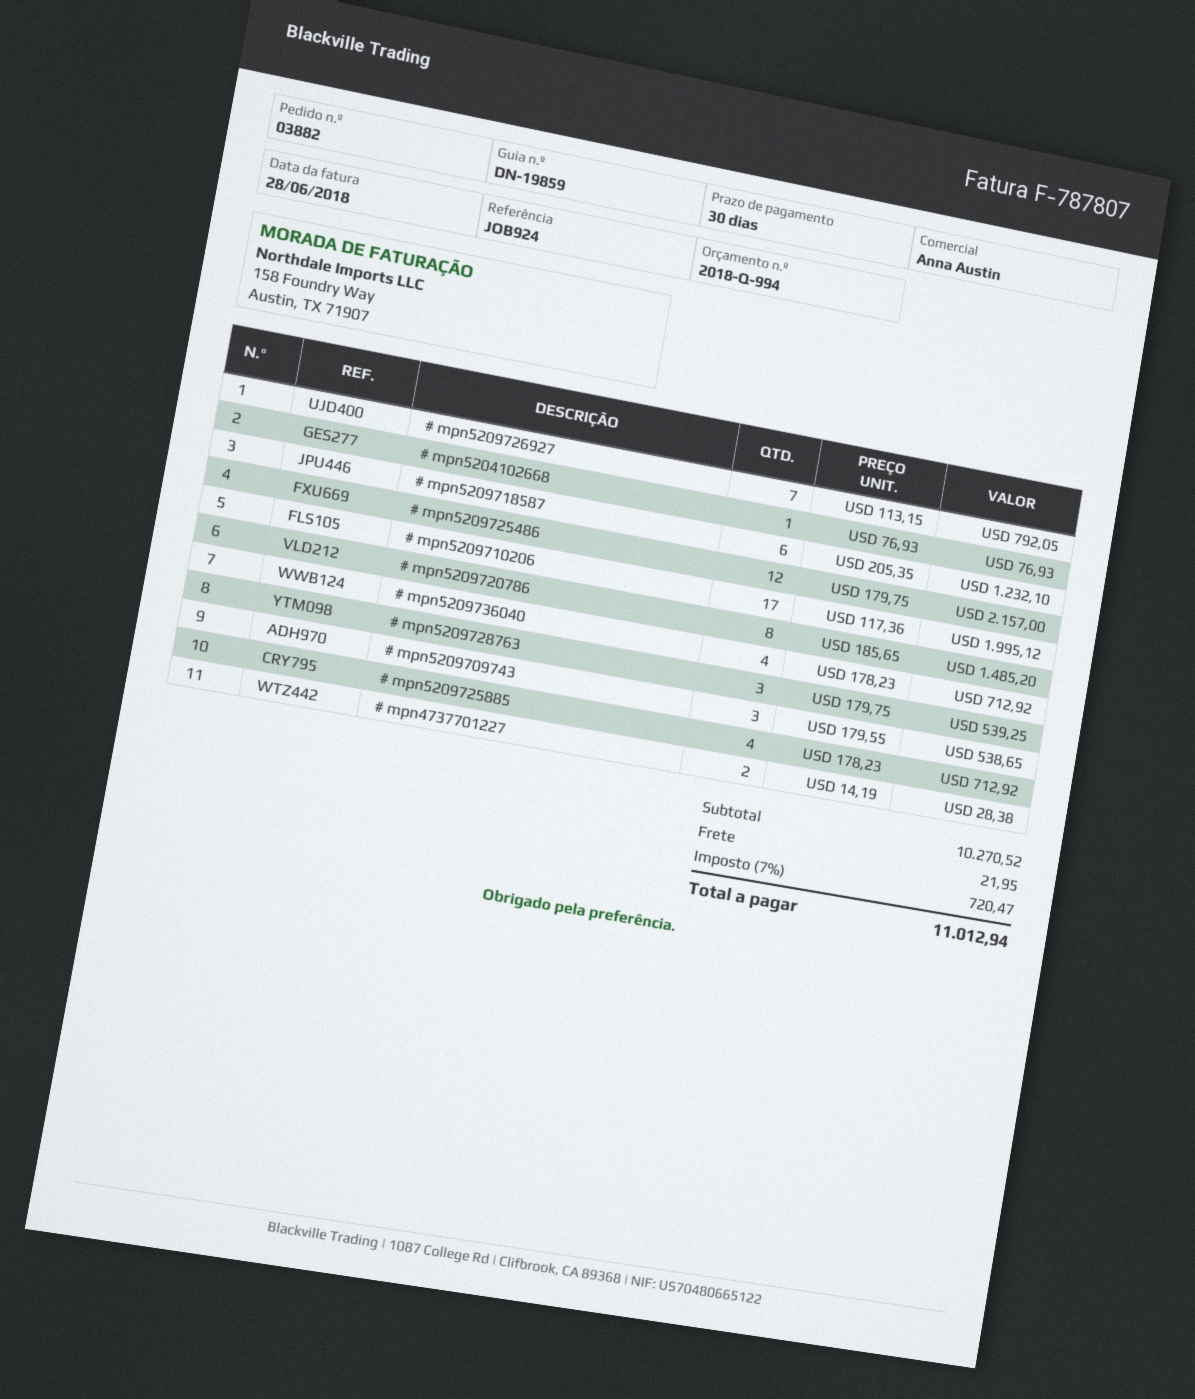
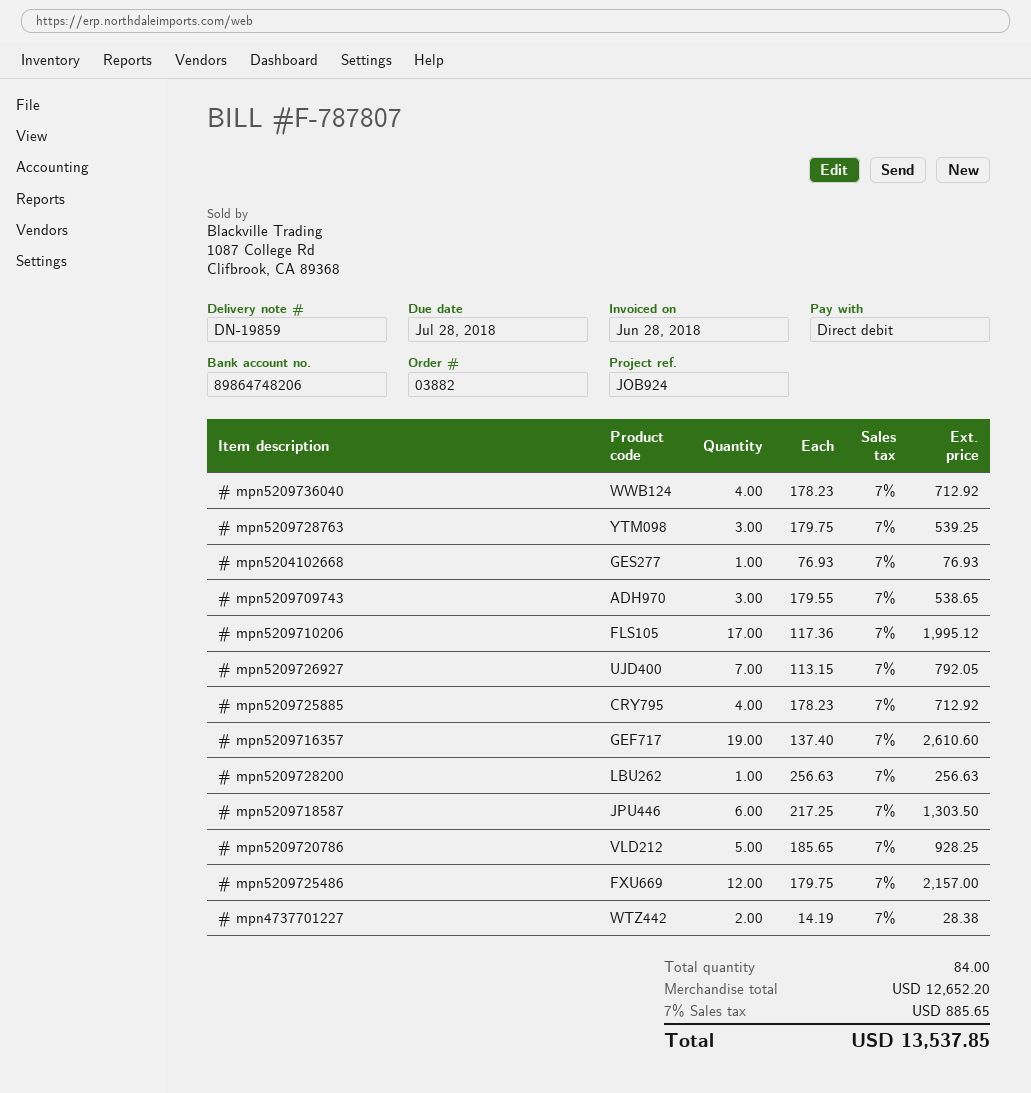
# mpn5209718587: 6 x 205.35 = 1232.10 -> 6 x 217.25 = 1303.50
# mpn5209720786: 8 x 185.65 = 1485.20 -> 5 x 185.65 = 928.25
# mpn5209716357: none -> 19 x 137.40 = 2610.60
# mpn5209728200: none -> 1 x 256.63 = 256.63
subtotal: 10270.52 -> 12652.20
shipping: 21.95 -> none
tax: 7% = 720.47 -> 7% = 885.65
total: 11012.94 -> 13537.85

